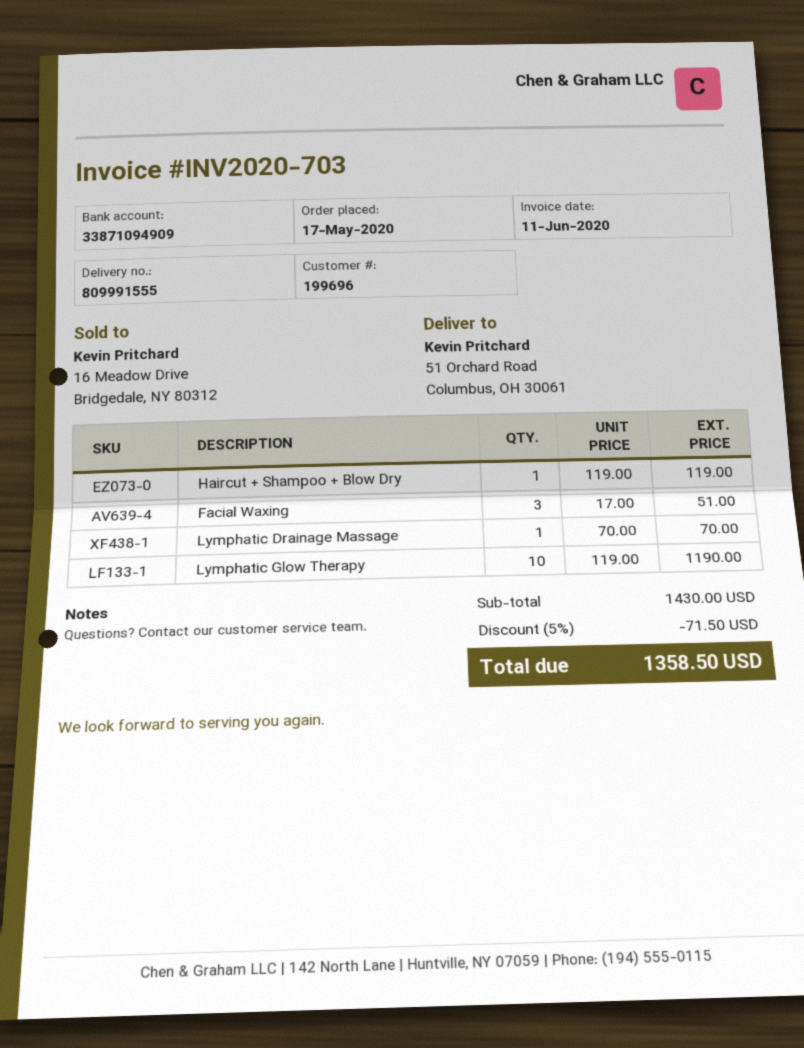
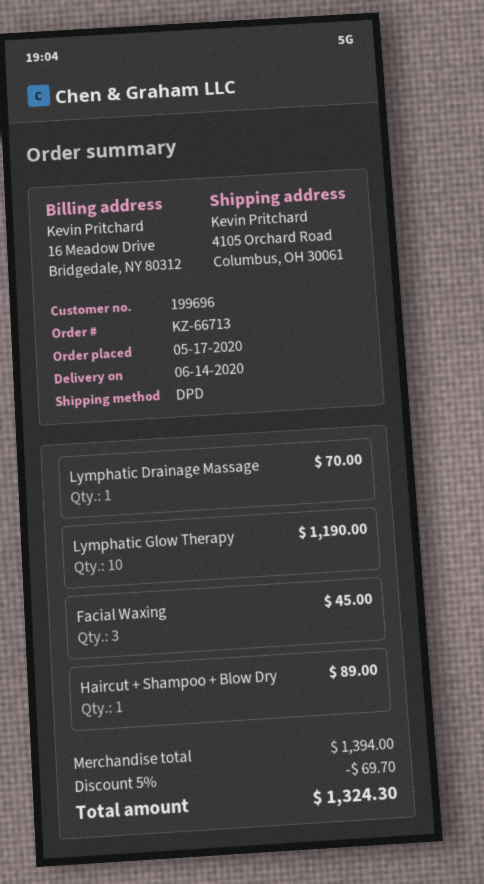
ship to: 51 Orchard Road, Columbus, OH 30061 -> 4105 Orchard Road, Columbus, OH 30061
Haircut + Shampoo + Blow Dry: 1 for 119.00 -> 1 for 89.00
Facial Waxing: 3 for 51.00 -> 3 for 45.00
subtotal: 1430.00 -> 1394.00
discount: 5% = 71.50 -> 5% = 69.70
total: 1358.50 -> 1324.30

